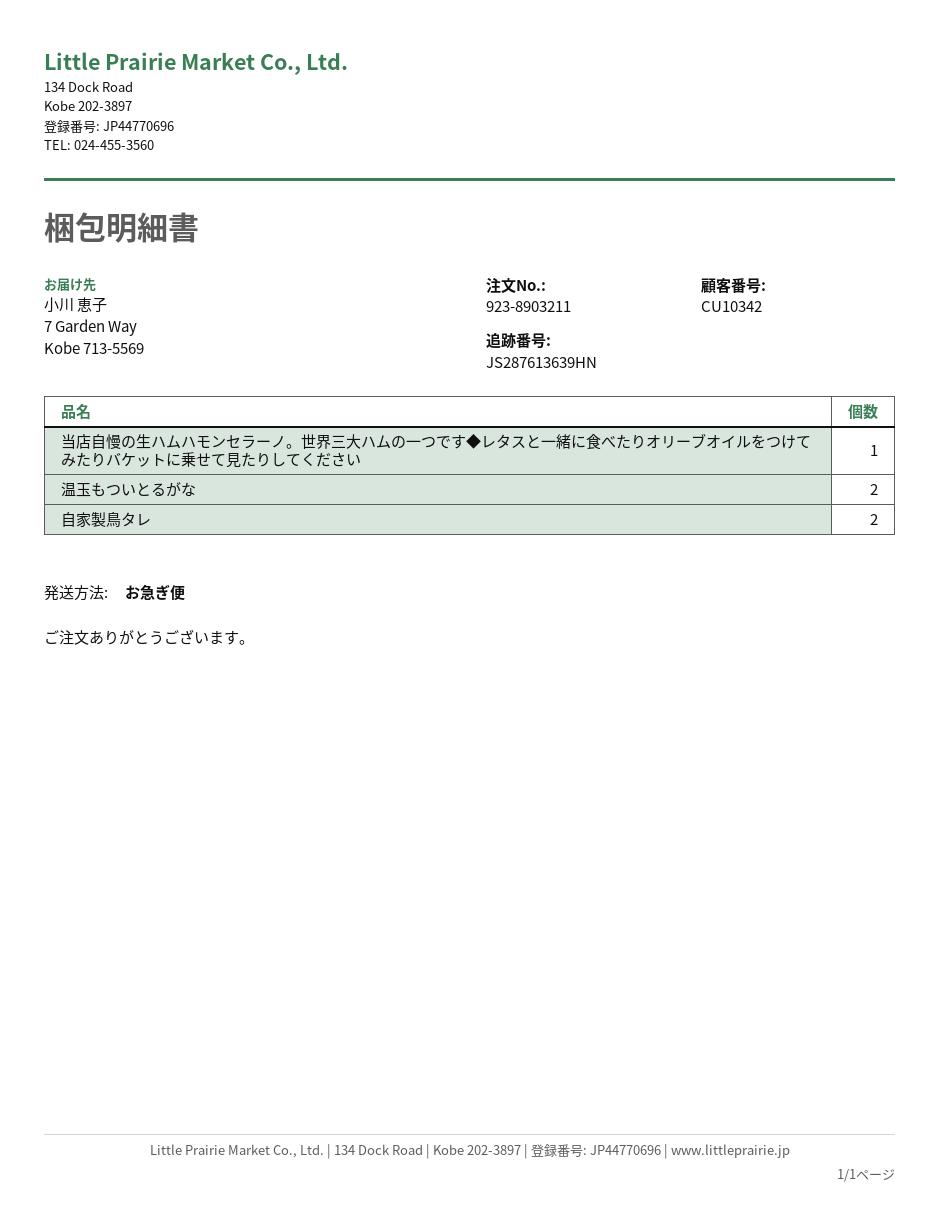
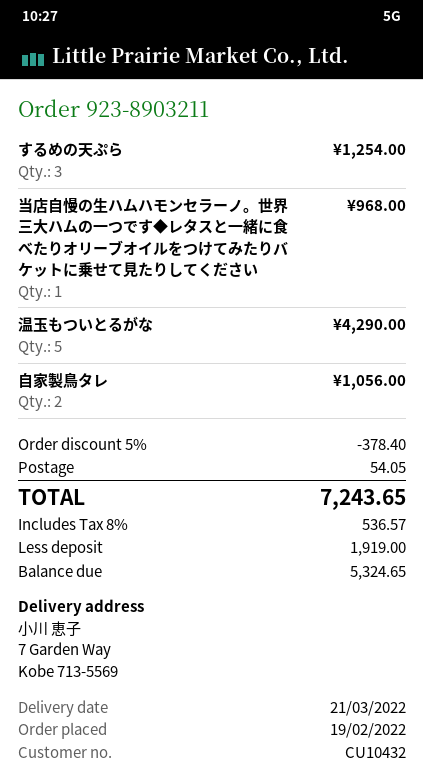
customer number: CU10342 -> CU10432
温玉もついとるがな: 2 -> 5
するめの天ぷら: none -> 3

